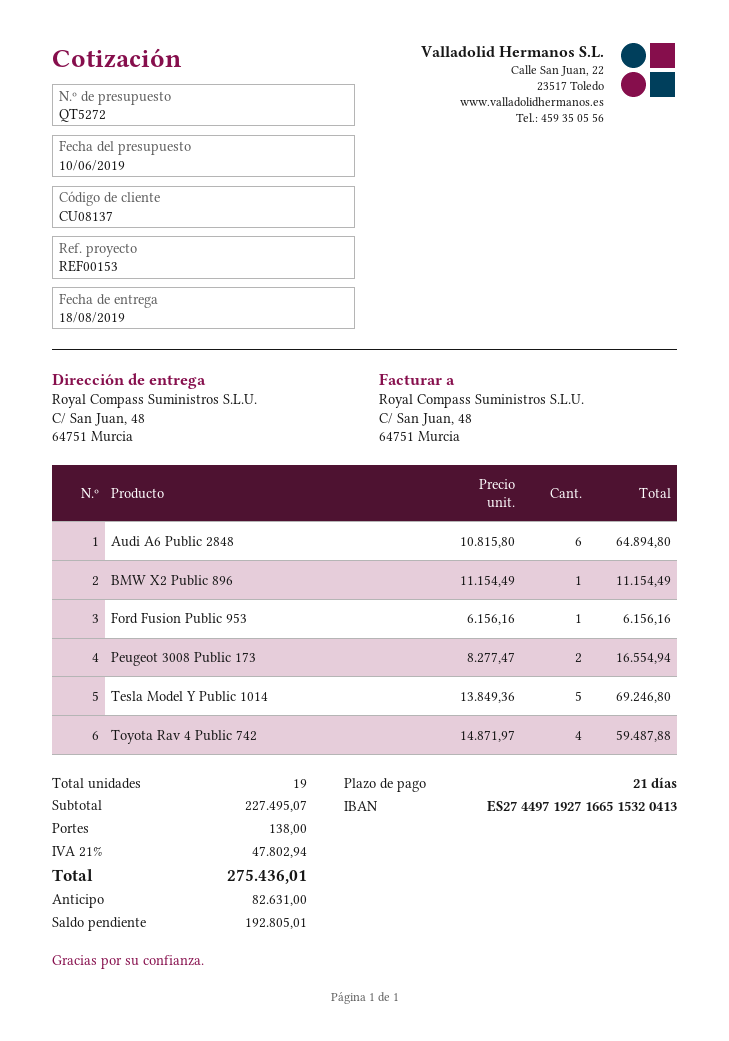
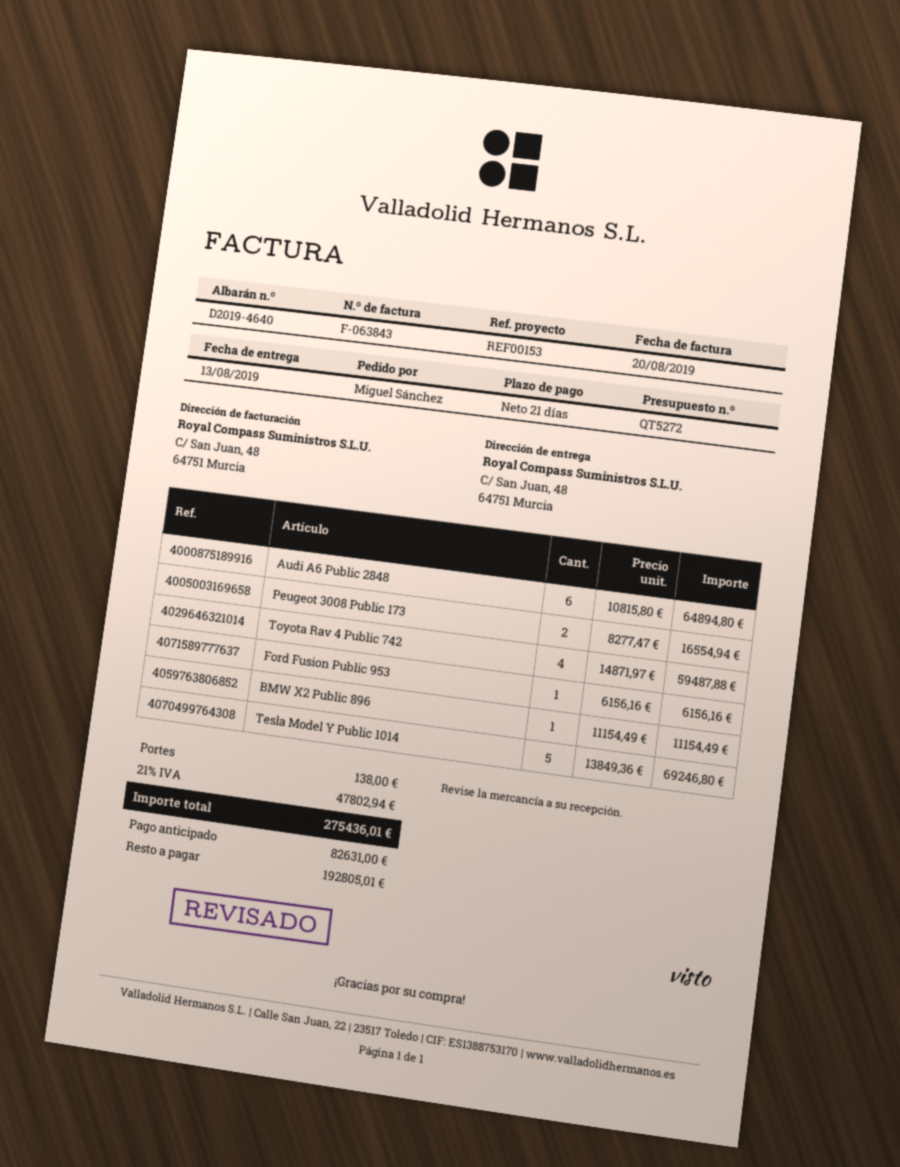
delivery date: 2019-08-18 -> 2019-08-13

